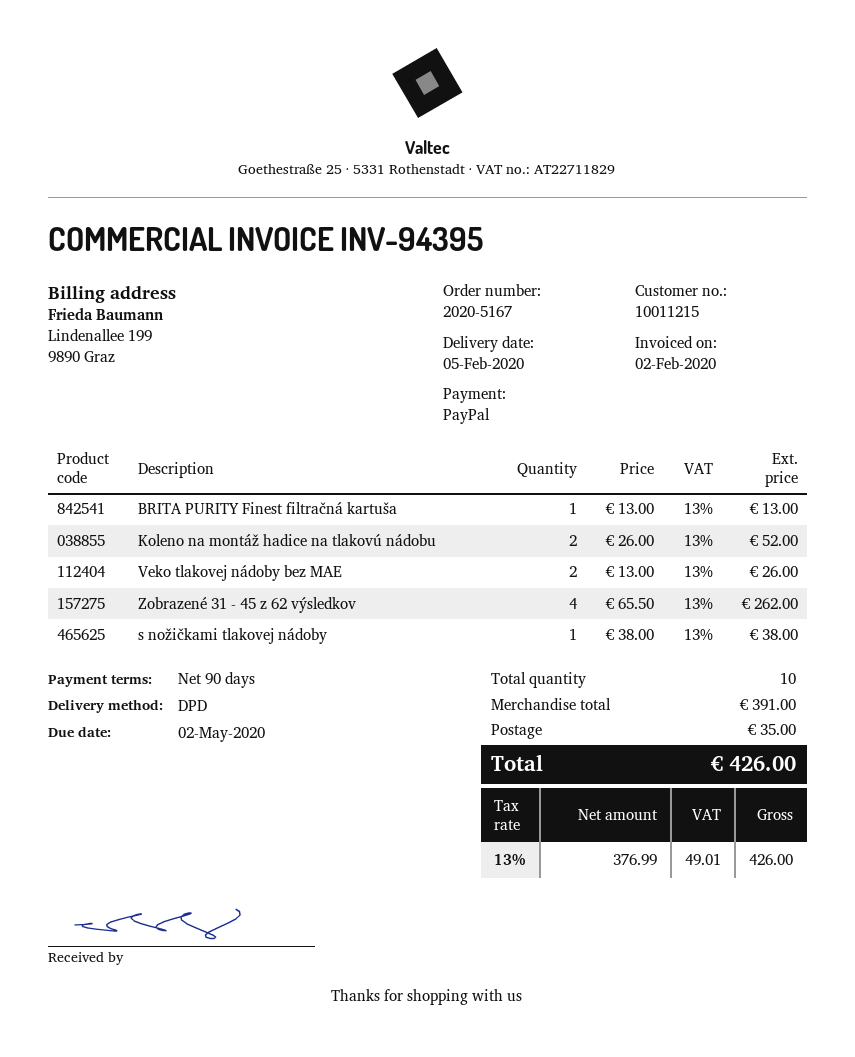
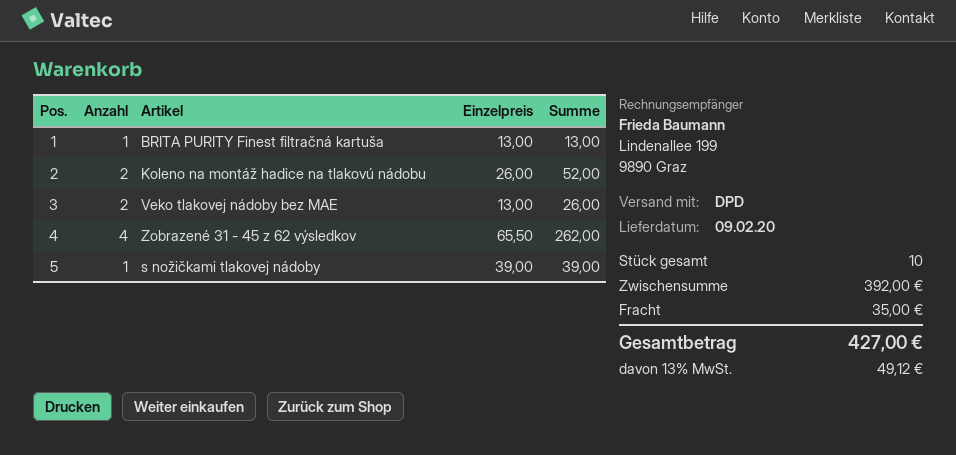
delivery date: 2020-02-05 -> 2020-02-09
s nožičkami tlakovej nádoby: 1 x 38.00 = 38.00 -> 1 x 39.00 = 39.00
subtotal: 391.00 -> 392.00
tax: 13% = 49.01 -> 13% = 49.12
total: 426.00 -> 427.00

